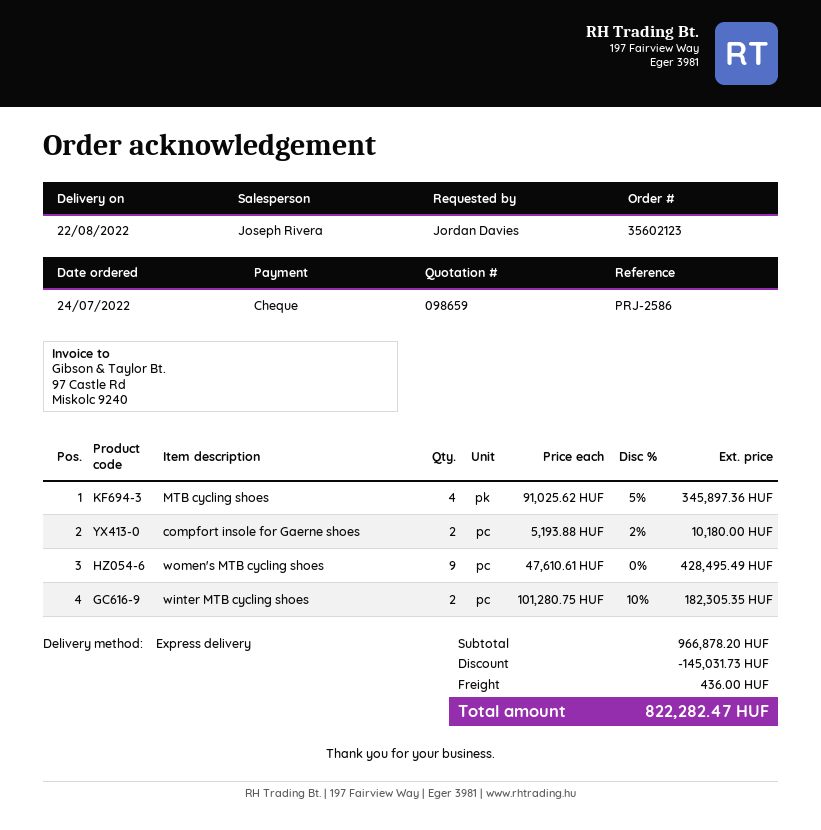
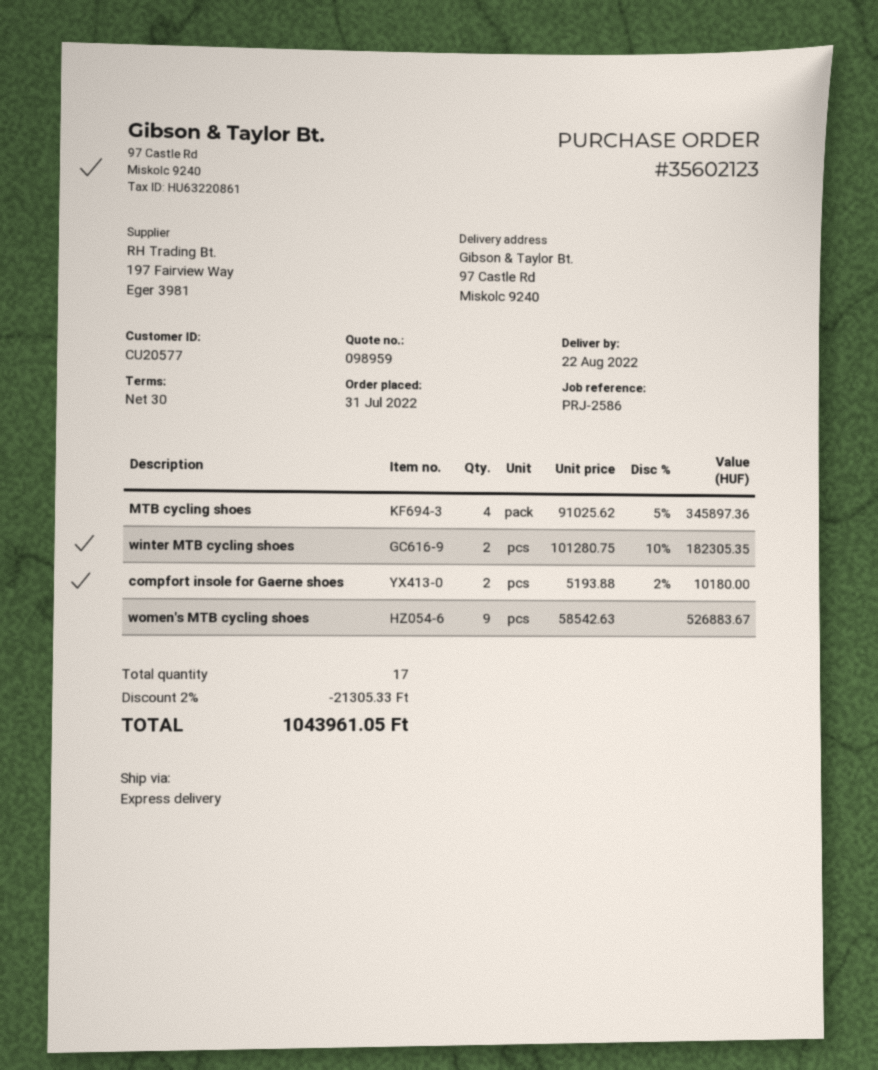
quote number: 098659 -> 098959
order date: 2022-07-24 -> 2022-07-31
women's MTB cycling shoes: 9 x 47610.61 = 428495.49 -> 9 x 58542.63 = 526883.67
discount: 145031.73 -> 21305.33
shipping: 436.00 -> none
total: 822282.47 -> 1043961.05

